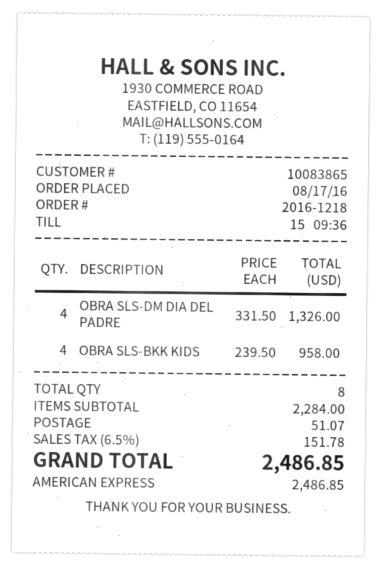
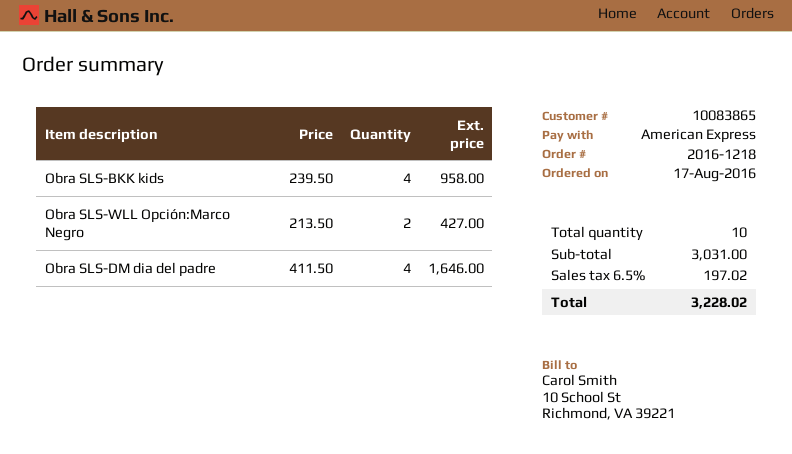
OBRA SLS-DM DIA DEL PADRE: 4 x 331.50 = 1326.00 -> 4 x 411.50 = 1646.00
Obra SLS-WLL Opción:Marco Negro: none -> 2 x 213.50 = 427.00
total quantity: 8 -> 10
subtotal: 2284.00 -> 3031.00
shipping: 51.07 -> none
tax: 6.5% = 151.78 -> 6.5% = 197.02
total: 2486.85 -> 3228.02

